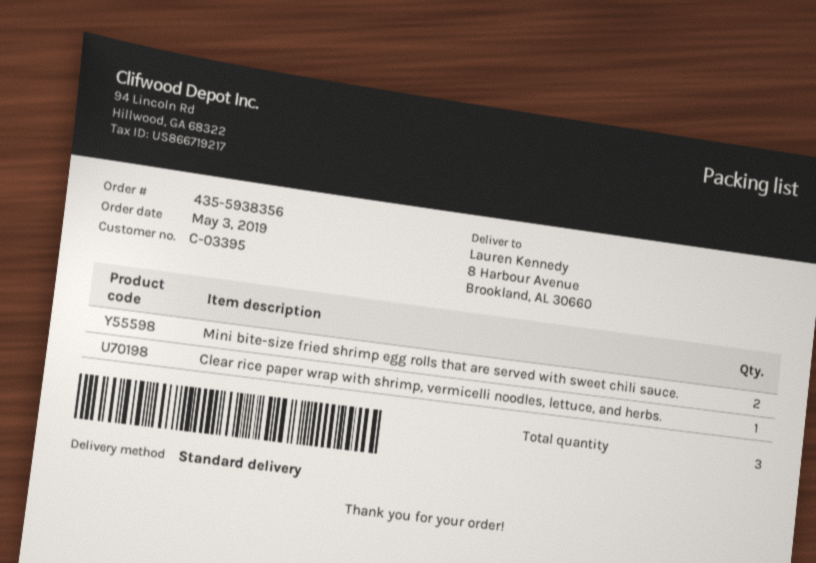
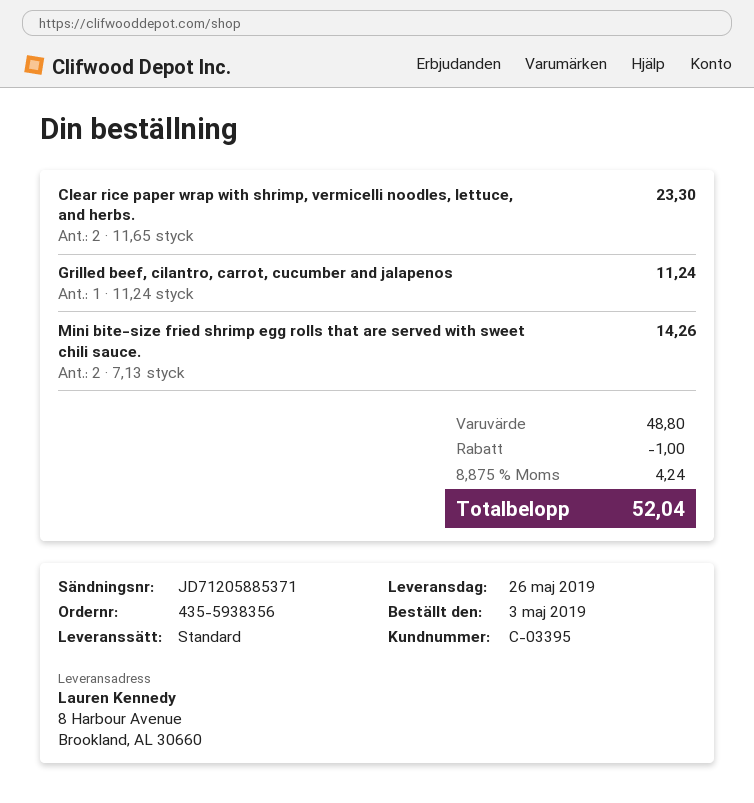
Clear rice paper wrap with shrimp, vermicelli noodles, lettuce, and herbs.: 1 -> 2
Grilled beef, cilantro, carrot, cucumber and jalapenos: none -> 1

